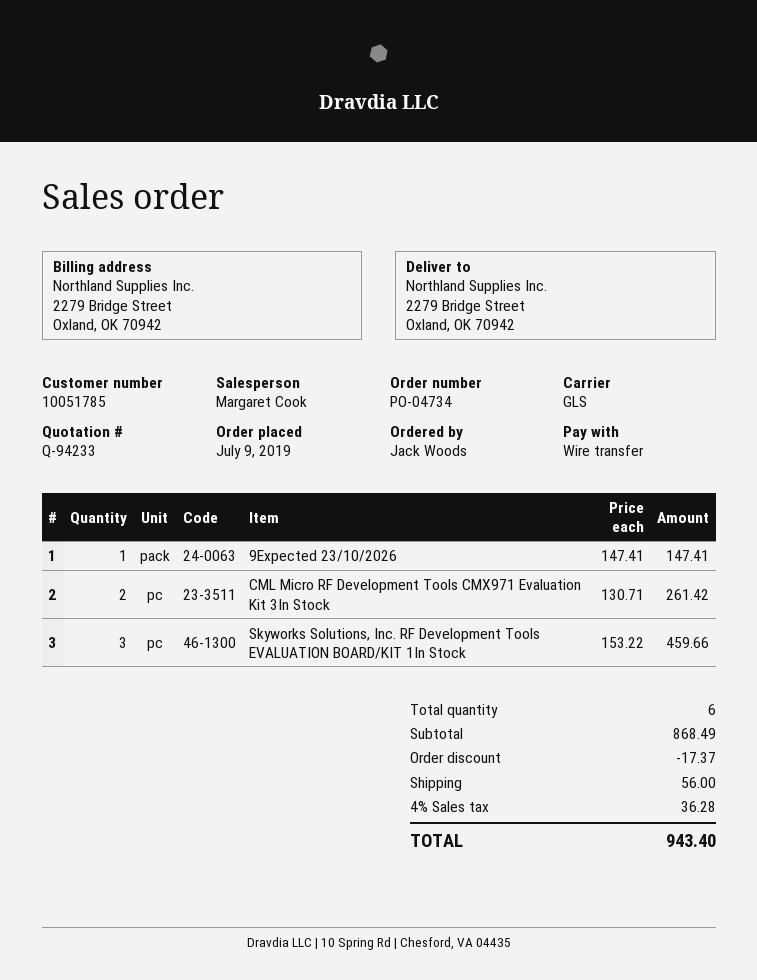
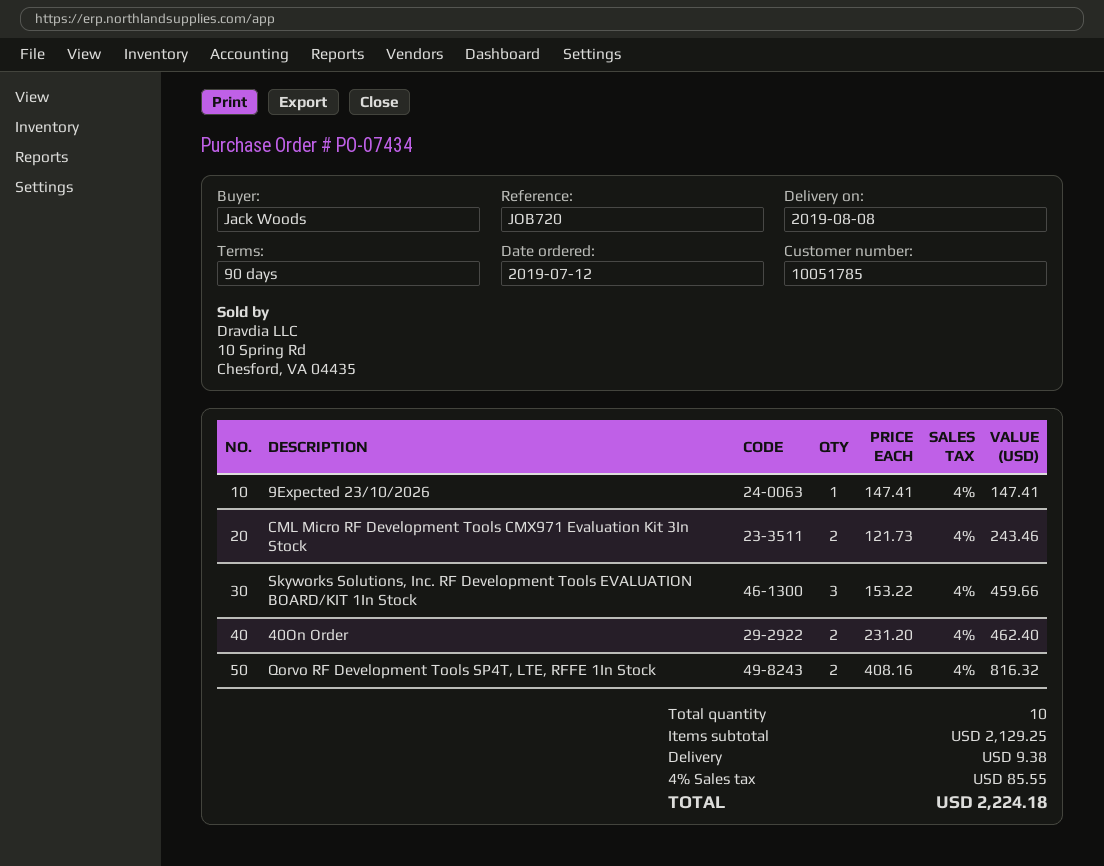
order number: PO-04734 -> PO-07434
order date: 2019-07-09 -> 2019-07-12
CML Micro RF Development Tools CMX971 Evaluation Kit 3In Stock: 2 x 130.71 = 261.42 -> 2 x 121.73 = 243.46
40On Order: none -> 2 x 231.20 = 462.40
Qorvo RF Development Tools SP4T, LTE, RFFE 1In Stock: none -> 2 x 408.16 = 816.32
total quantity: 6 -> 10
subtotal: 868.49 -> 2129.25
discount: 17.37 -> none
shipping: 56.00 -> 9.38
tax: 4% = 36.28 -> 4% = 85.55
total: 943.40 -> 2224.18

